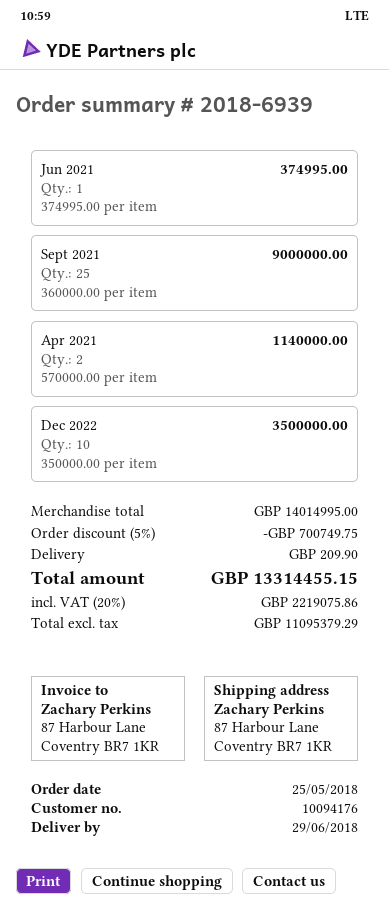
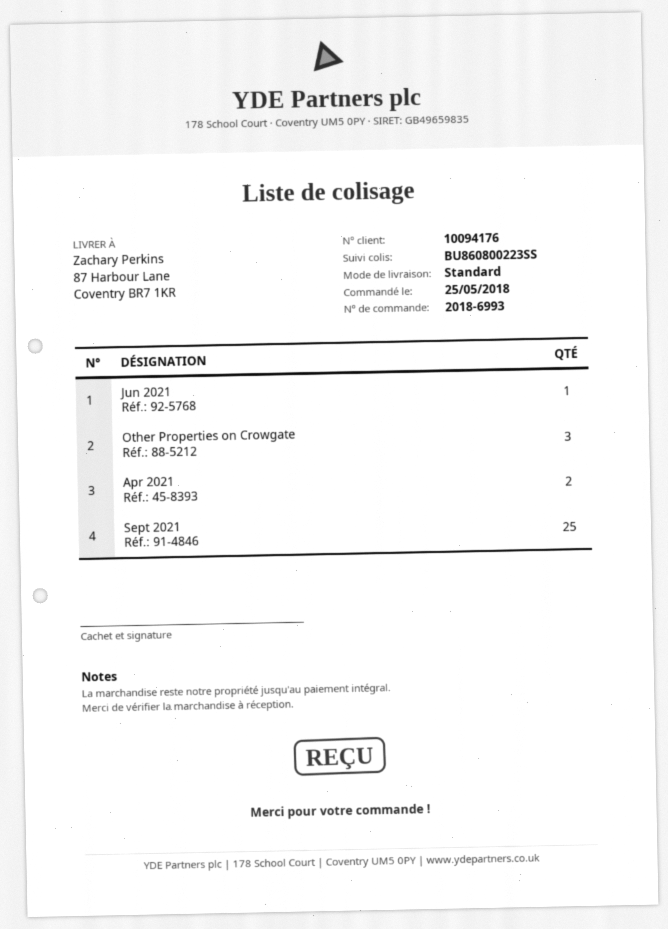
order number: 2018-6939 -> 2018-6993
Dec 2022: 10 -> none
Other Properties on Crowgate: none -> 3

